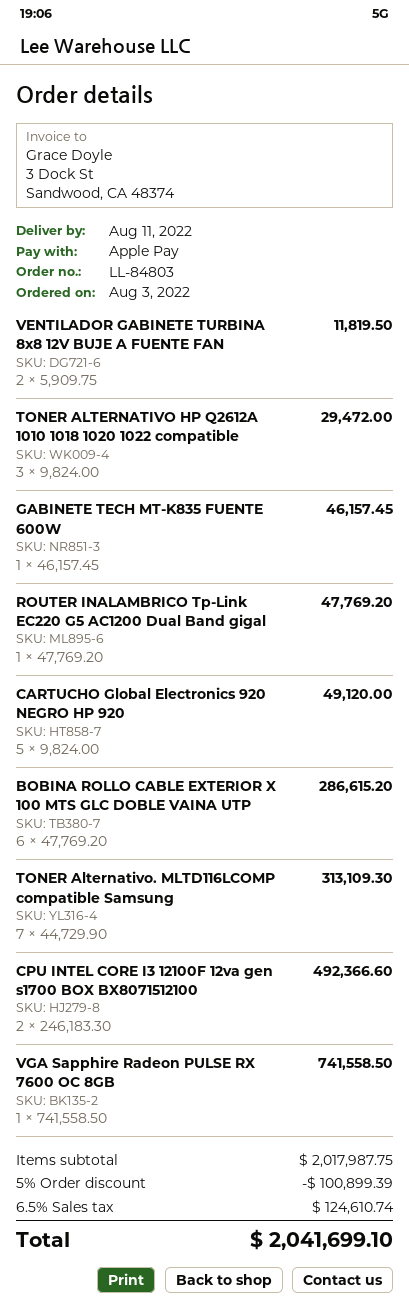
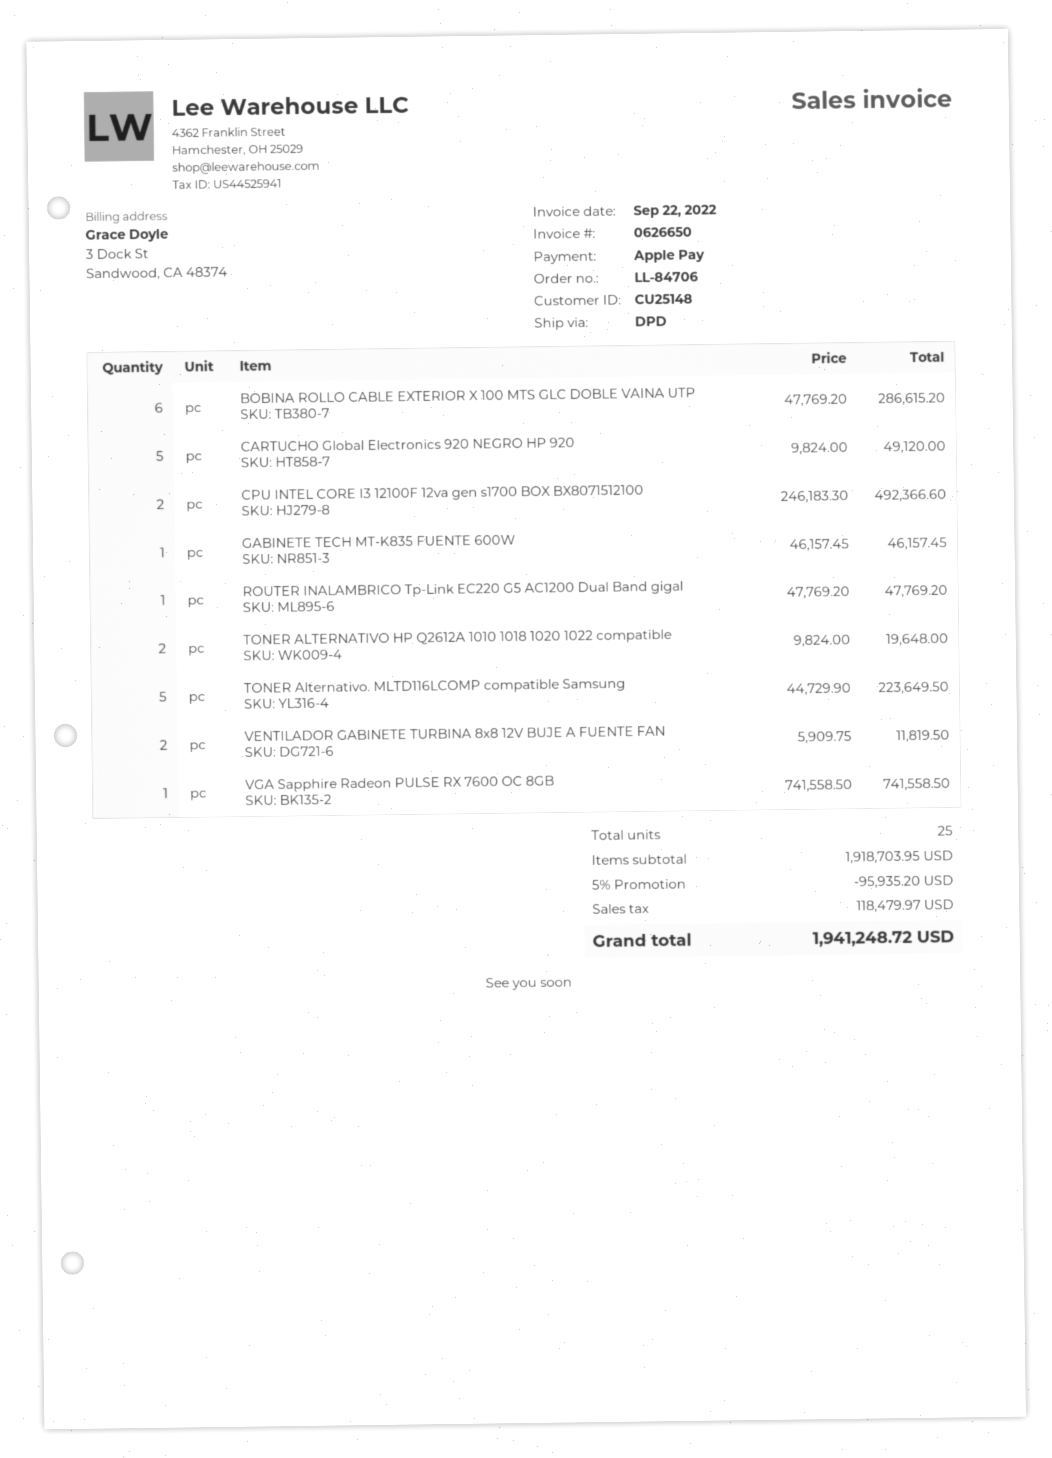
order number: LL-84803 -> LL-84706
TONER ALTERNATIVO HP Q2612A 1010 1018 1020 1022 compatible: 3 x 9824.00 = 29472.00 -> 2 x 9824.00 = 19648.00
TONER Alternativo. MLTD116LCOMP compatible Samsung: 7 x 44729.90 = 313109.30 -> 5 x 44729.90 = 223649.50
subtotal: 2017987.75 -> 1918703.95
discount: 5% = 100899.39 -> 5% = 95935.20
tax: 124610.74 -> 118479.97
total: 2041699.10 -> 1941248.72

